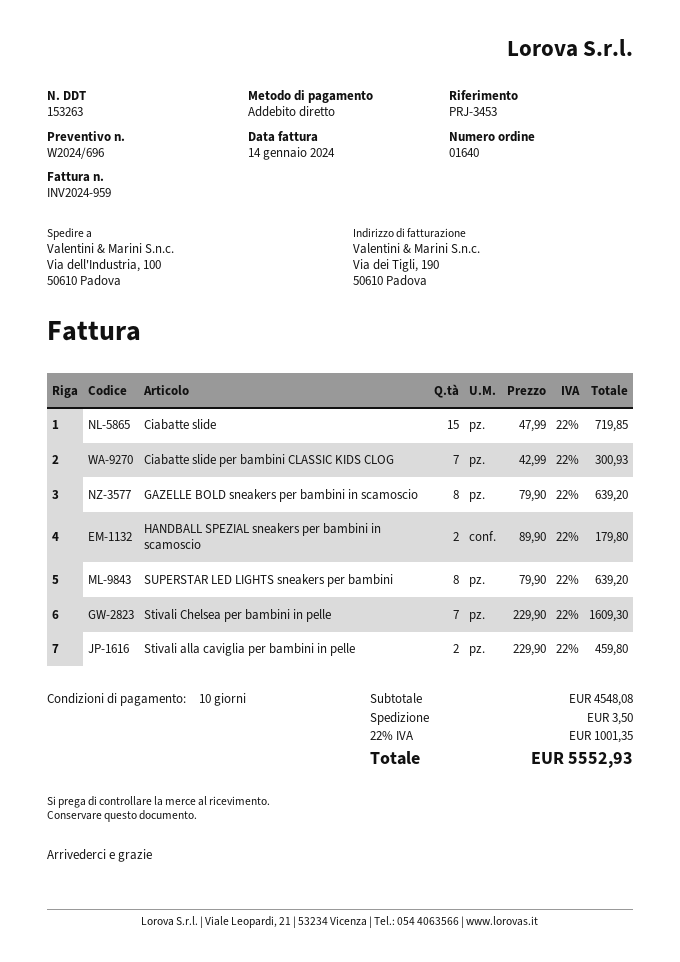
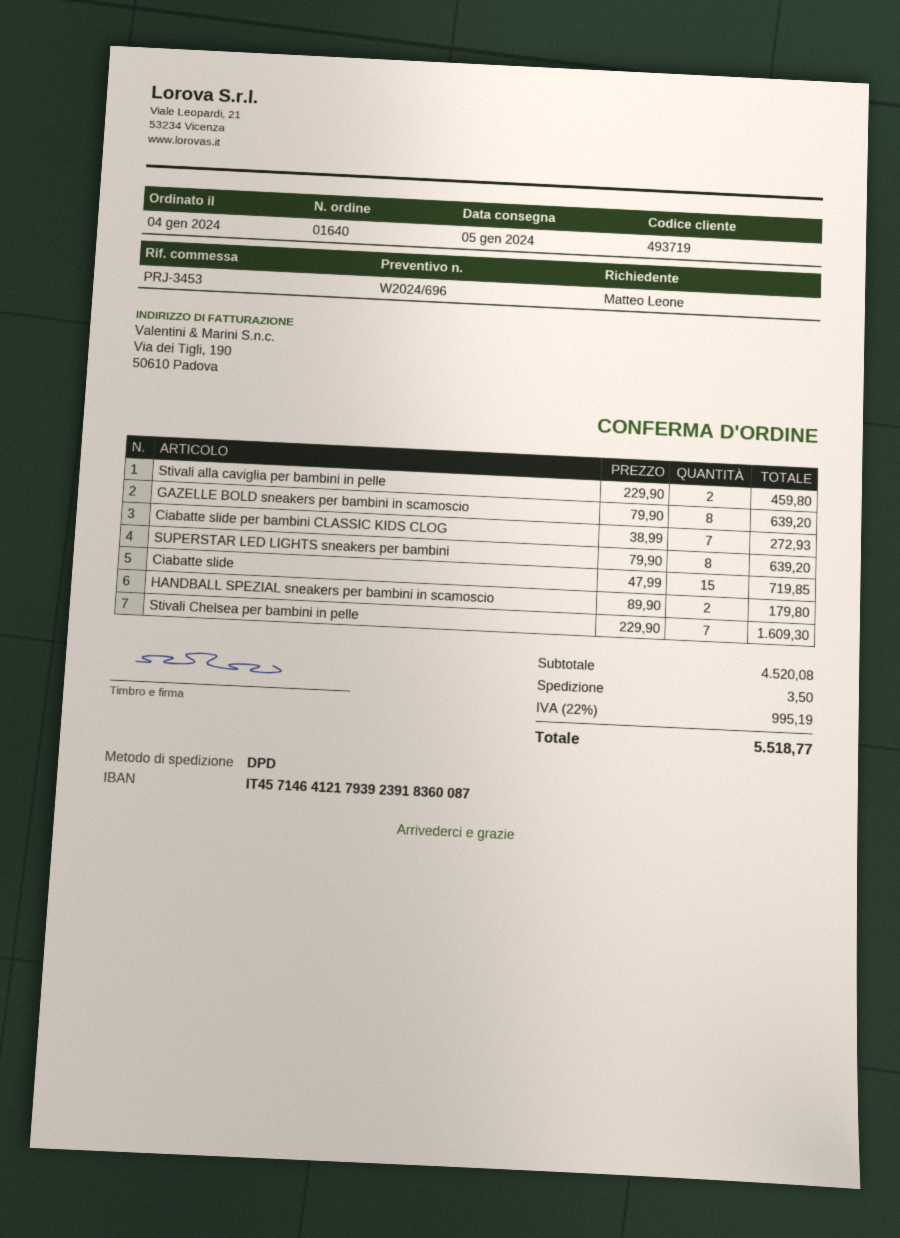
Ciabatte slide per bambini CLASSIC KIDS CLOG: 7 x 42.99 = 300.93 -> 7 x 38.99 = 272.93
subtotal: 4548.08 -> 4520.08
tax: 22% = 1001.35 -> 22% = 995.19
total: 5552.93 -> 5518.77

